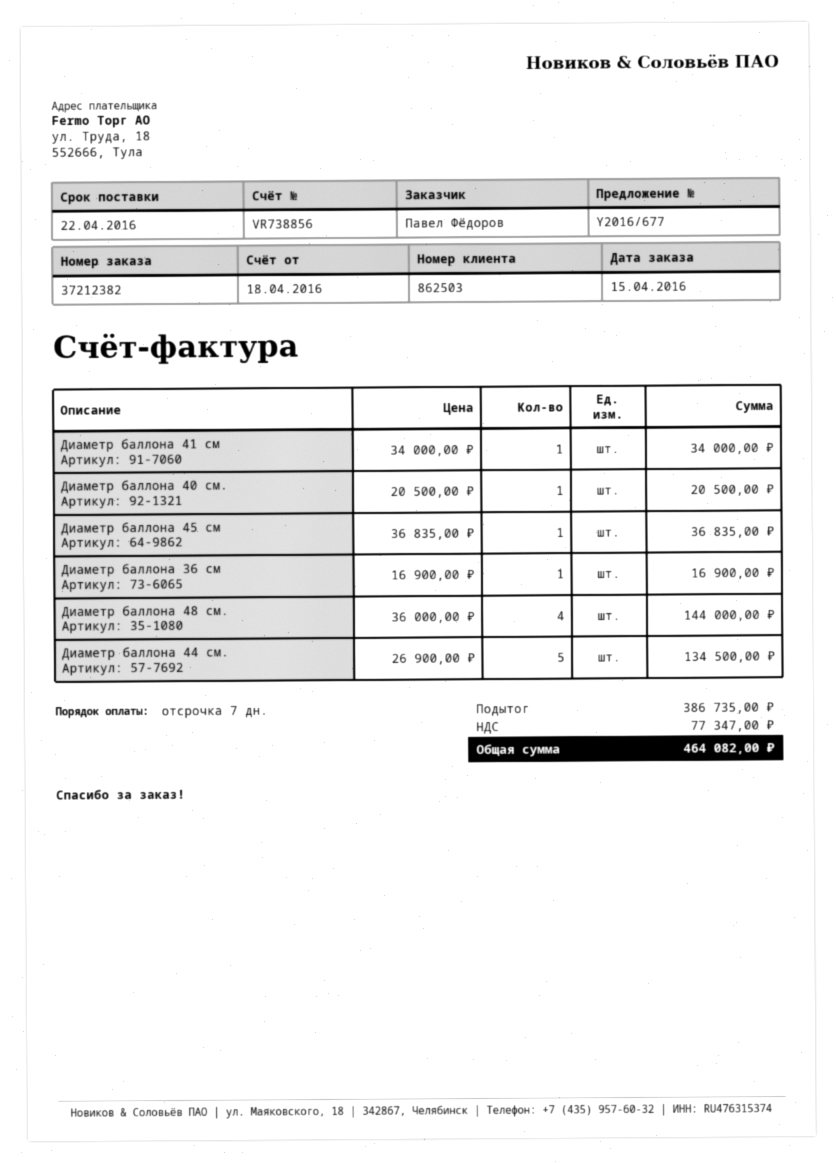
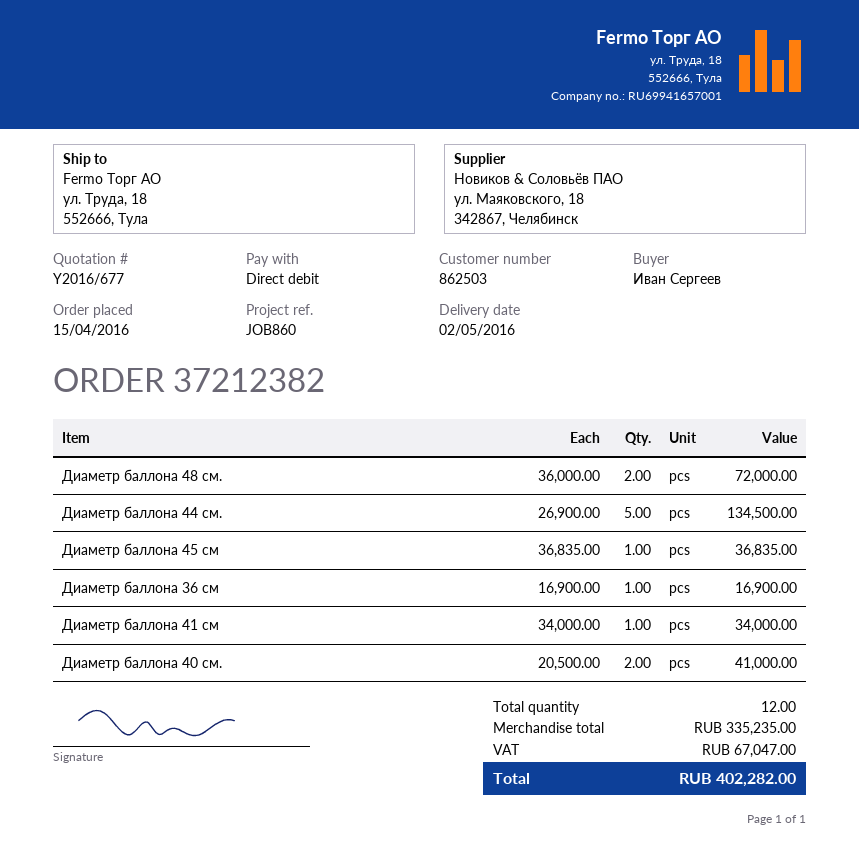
delivery date: 2016-04-22 -> 2016-05-02
ordered by: Павел Фёдоров -> Иван Сергеев
Диаметр баллона 40 см.: 1 x 20500.00 = 20500.00 -> 2 x 20500.00 = 41000.00
Диаметр баллона 48 см.: 4 x 36000.00 = 144000.00 -> 2 x 36000.00 = 72000.00
subtotal: 386735.00 -> 335235.00
tax: 77347.00 -> 67047.00
total: 464082.00 -> 402282.00

